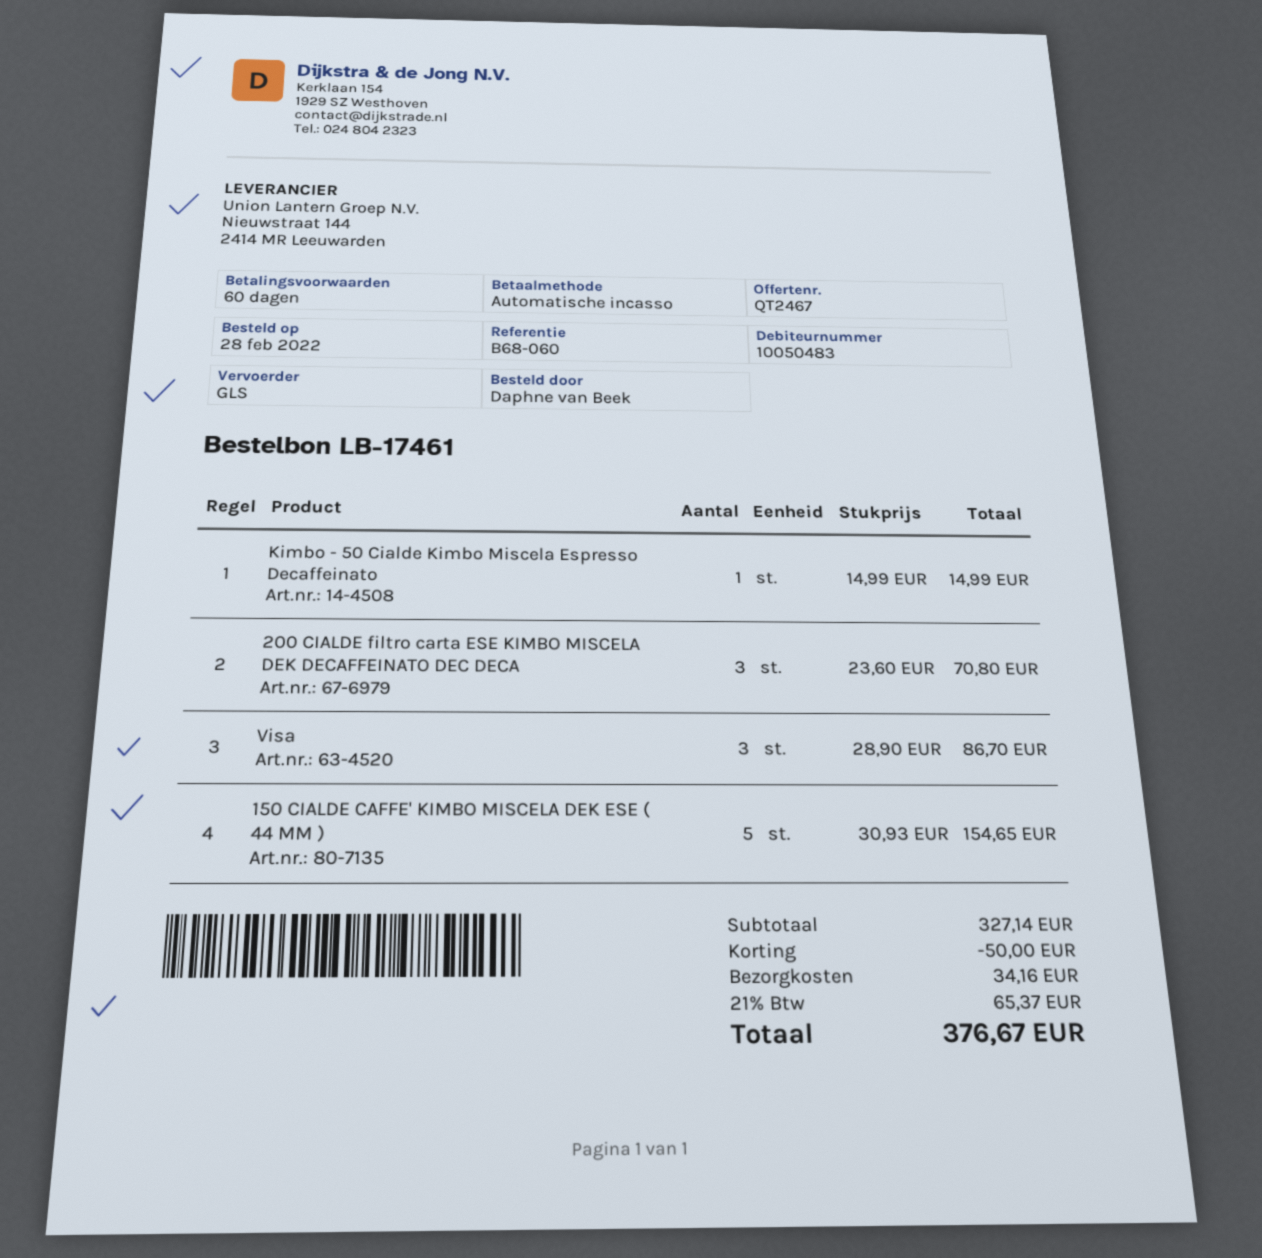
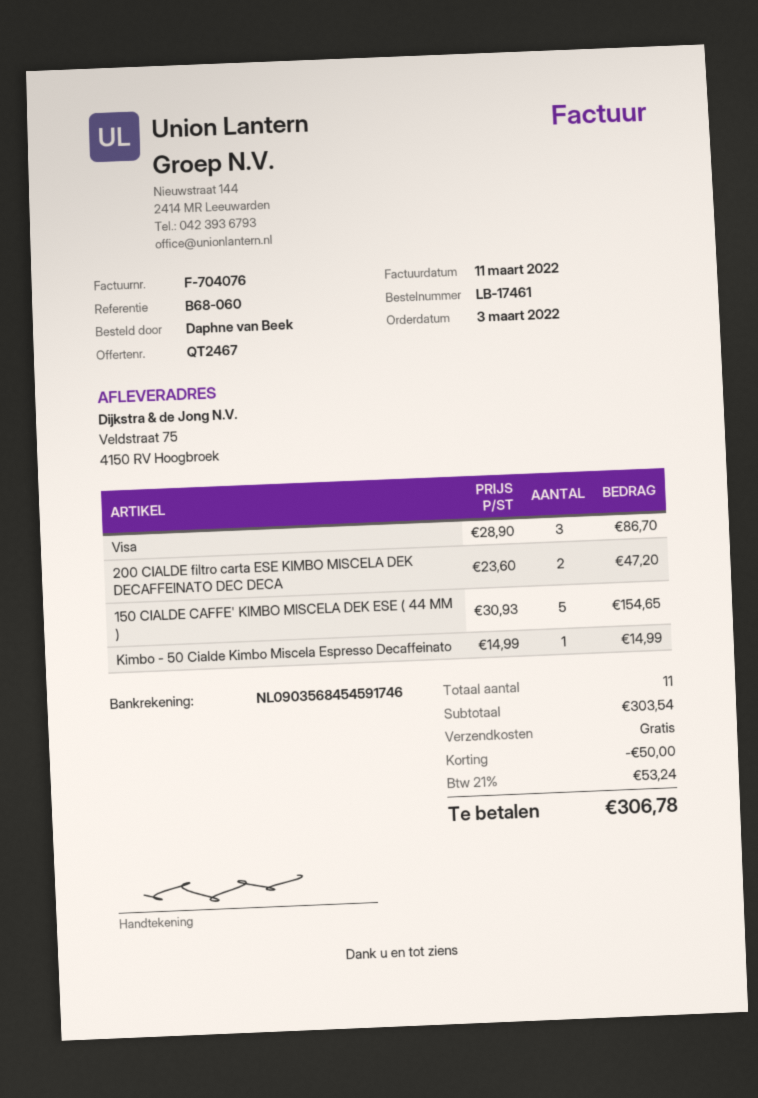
order date: 2022-02-28 -> 2022-03-03
200 CIALDE filtro carta ESE KIMBO MISCELA DEK DECAFFEINATO DEC DECA: 3 x 23.60 = 70.80 -> 2 x 23.60 = 47.20
subtotal: 327.14 -> 303.54
shipping: 34.16 -> 0.00
tax: 21% = 65.37 -> 21% = 53.24
total: 376.67 -> 306.78

